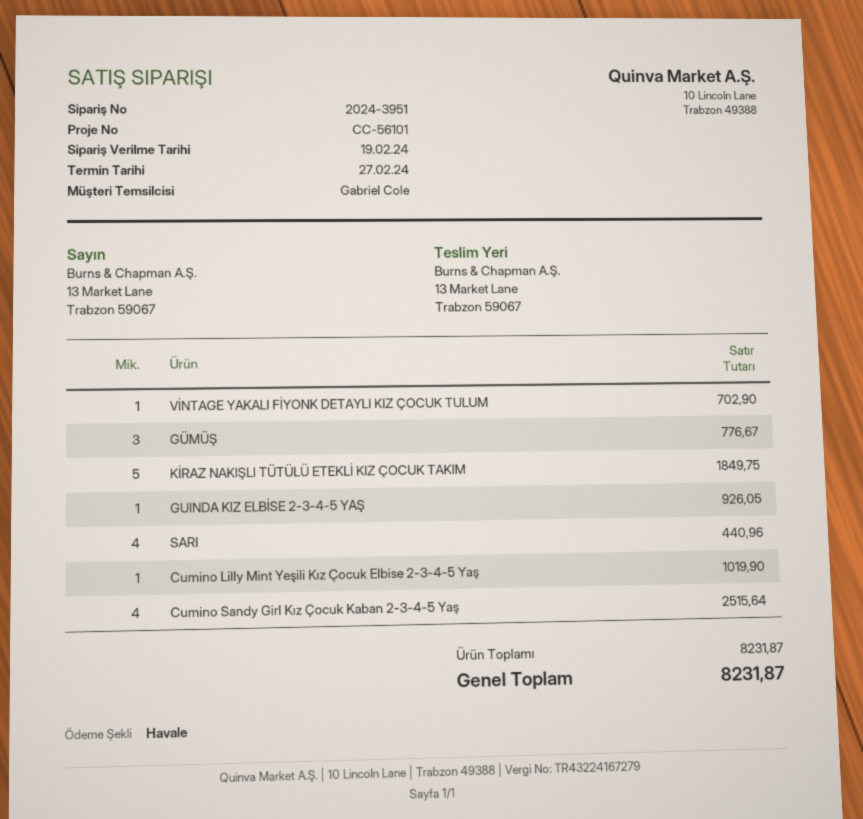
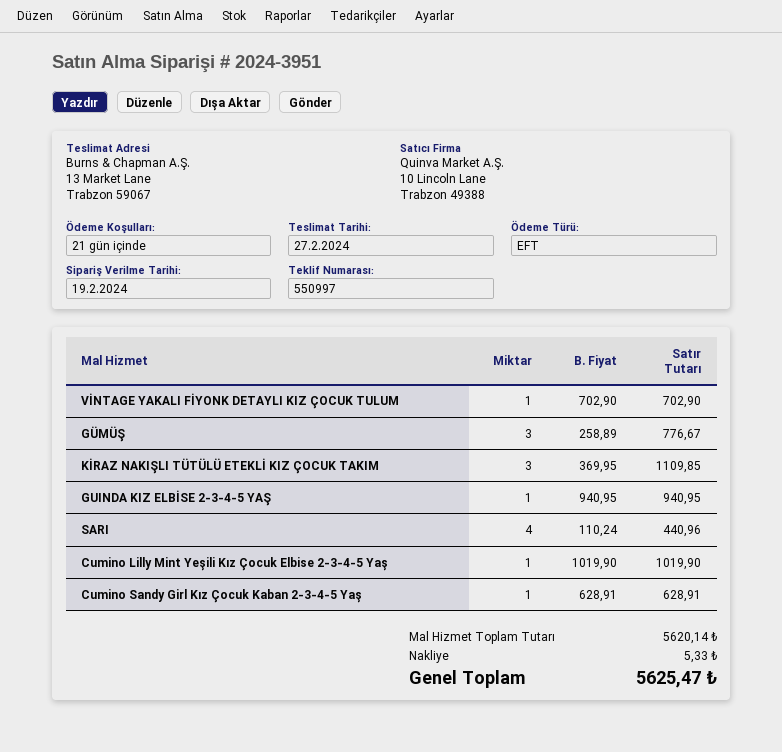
KİRAZ NAKIŞLI TÜTÜLÜ ETEKLİ KIZ ÇOCUK TAKIM: 5 for 1849.75 -> 3 for 1109.85
GUINDA KIZ ELBİSE 2-3-4-5 YAŞ: 1 for 926.05 -> 1 for 940.95
Cumino Sandy Girl Kız Çocuk Kaban 2-3-4-5 Yaş: 4 for 2515.64 -> 1 for 628.91
subtotal: 8231.87 -> 5620.14
shipping: none -> 5.33
total: 8231.87 -> 5625.47

